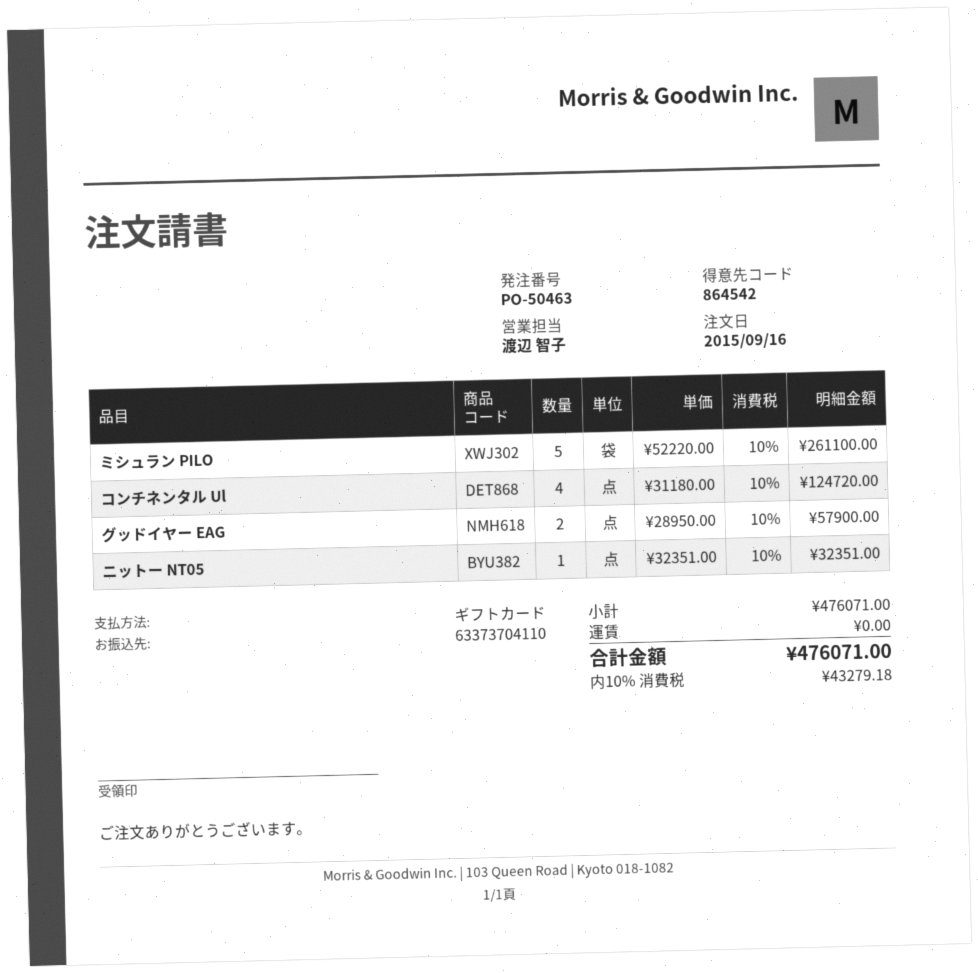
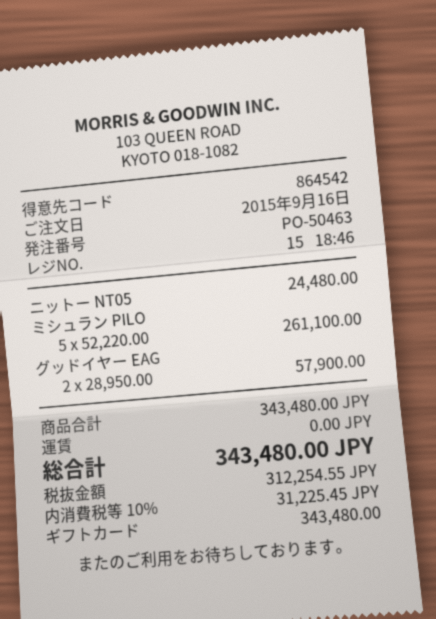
コンチネンタル Ul: 4 x 31180.00 = 124720.00 -> none
ニットー NT05: 1 x 32351.00 = 32351.00 -> 1 x 24480.00 = 24480.00
subtotal: 476071.00 -> 343480.00
tax: 10% = 43279.18 -> 10% = 31225.45
total: 476071.00 -> 343480.00

